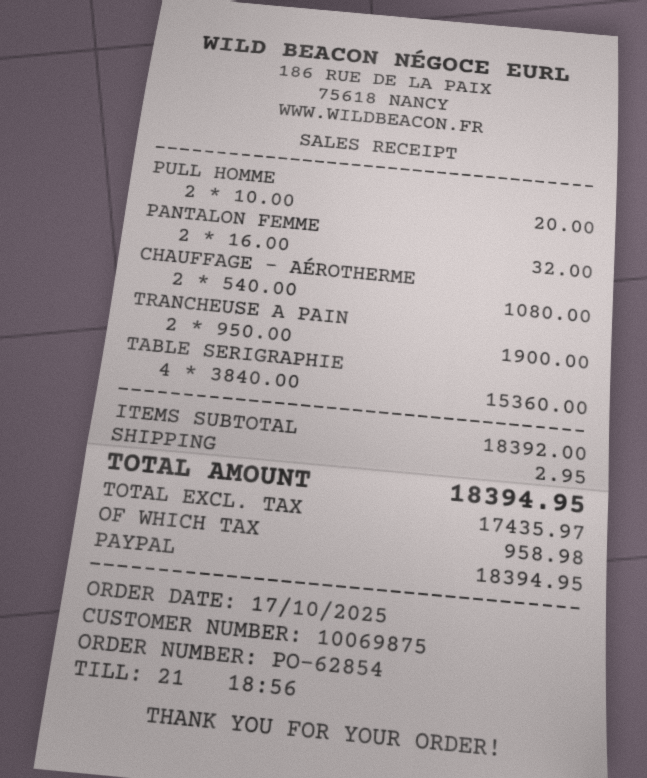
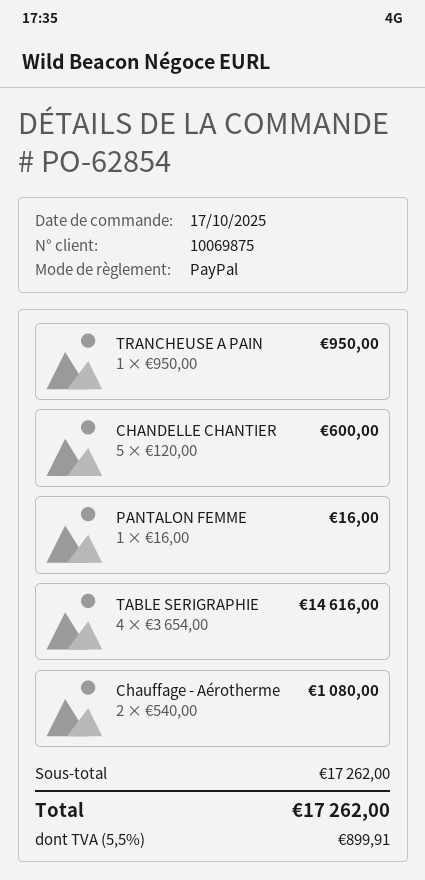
PULL HOMME: 2 x 10.00 = 20.00 -> none
PANTALON FEMME: 2 x 16.00 = 32.00 -> 1 x 16.00 = 16.00
TRANCHEUSE A PAIN: 2 x 950.00 = 1900.00 -> 1 x 950.00 = 950.00
TABLE SERIGRAPHIE: 4 x 3840.00 = 15360.00 -> 4 x 3654.00 = 14616.00
CHANDELLE CHANTIER: none -> 5 x 120.00 = 600.00
subtotal: 18392.00 -> 17262.00
shipping: 2.95 -> none
tax: 958.98 -> 899.91
total: 18394.95 -> 17262.00

